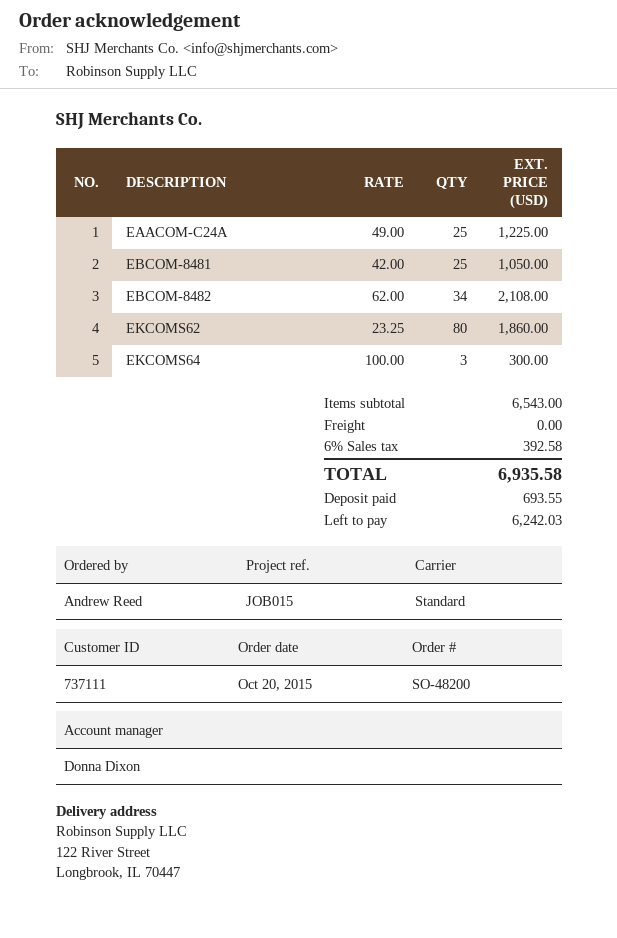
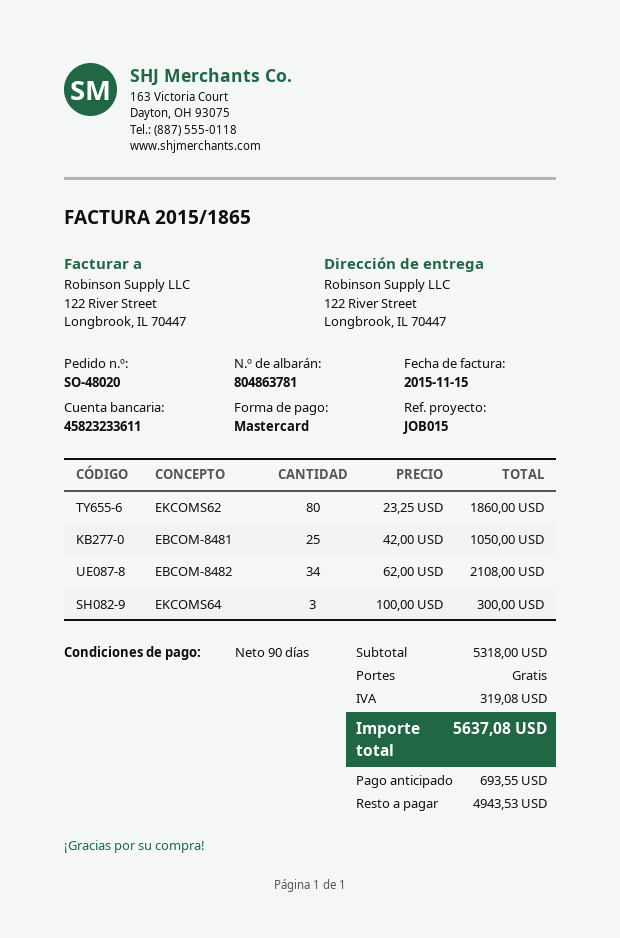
order number: SO-48200 -> SO-48020
EAACOM-C24A: 25 x 49.00 = 1225.00 -> none
subtotal: 6543.00 -> 5318.00
tax: 392.58 -> 319.08
total: 6935.58 -> 5637.08
balance: 6242.03 -> 4943.53

